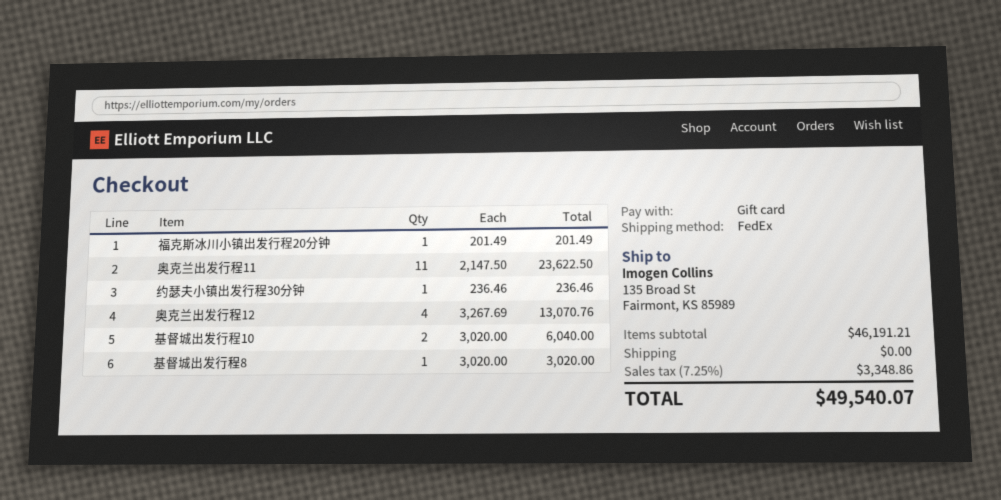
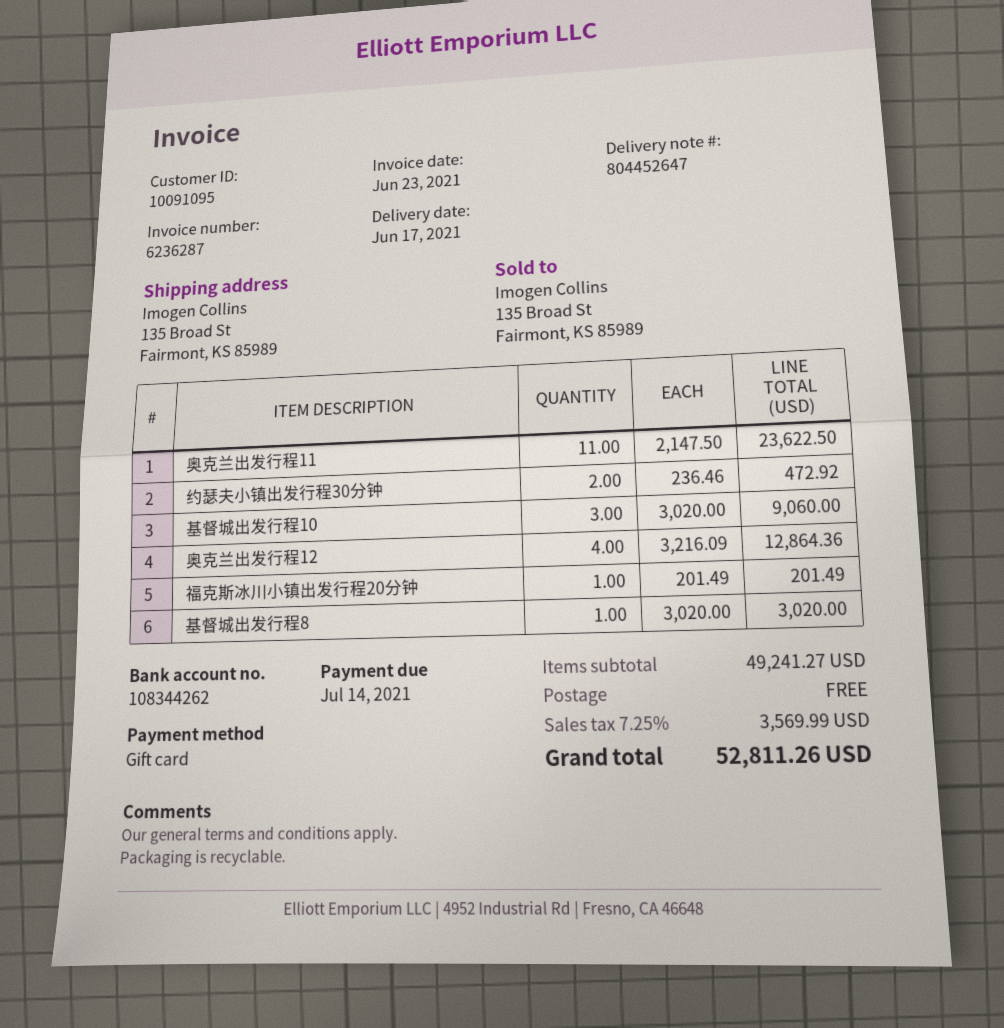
约瑟夫小镇出发行程30分钟: 1 x 236.46 = 236.46 -> 2 x 236.46 = 472.92
奥克兰出发行程12: 4 x 3267.69 = 13070.76 -> 4 x 3216.09 = 12864.36
基督城出发行程10: 2 x 3020.00 = 6040.00 -> 3 x 3020.00 = 9060.00
subtotal: 46191.21 -> 49241.27
tax: 7.25% = 3348.86 -> 7.25% = 3569.99
total: 49540.07 -> 52811.26

